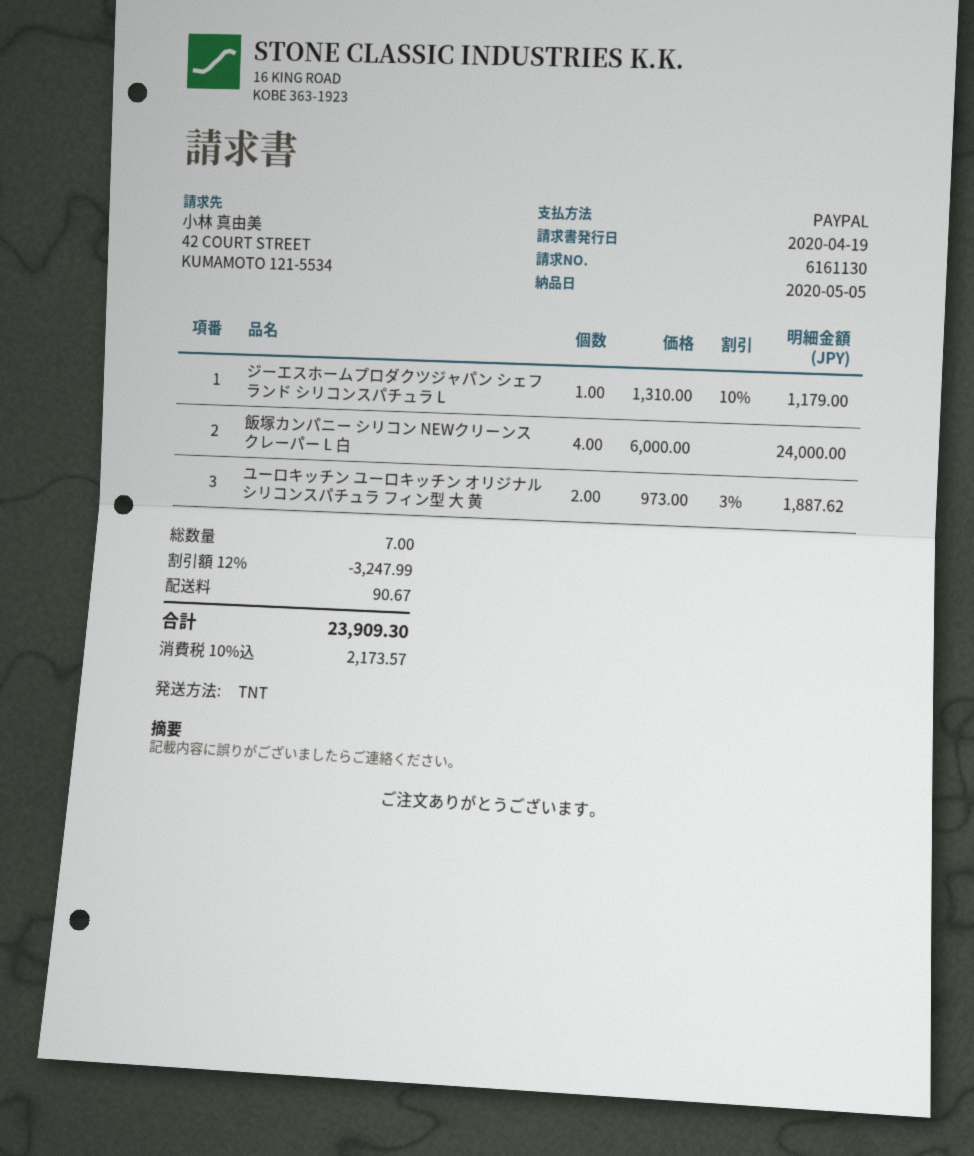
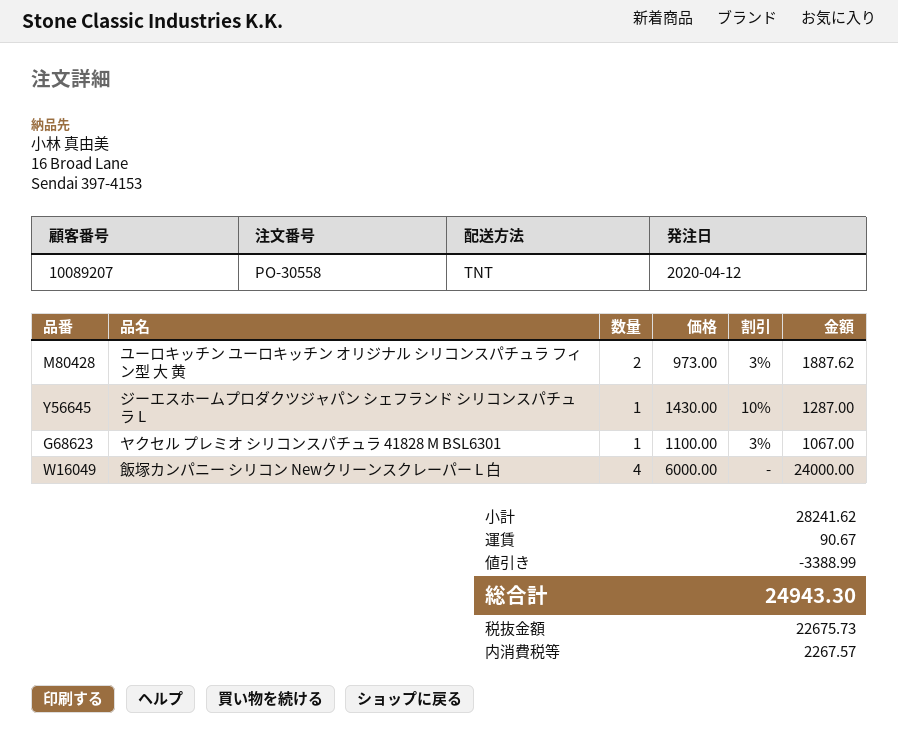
ジーエスホームプロダクツジャパン シェフランド シリコンスパチュラ L: 1 x 1310.00 - 10% = 1179.00 -> 1 x 1430.00 - 10% = 1287.00
ヤクセル プレミオ シリコンスパチュラ 41828 M BSL6301: none -> 1 x 1100.00 - 3% = 1067.00
discount: 3247.99 -> 3388.99
tax: 2173.57 -> 2267.57
total: 23909.30 -> 24943.30

